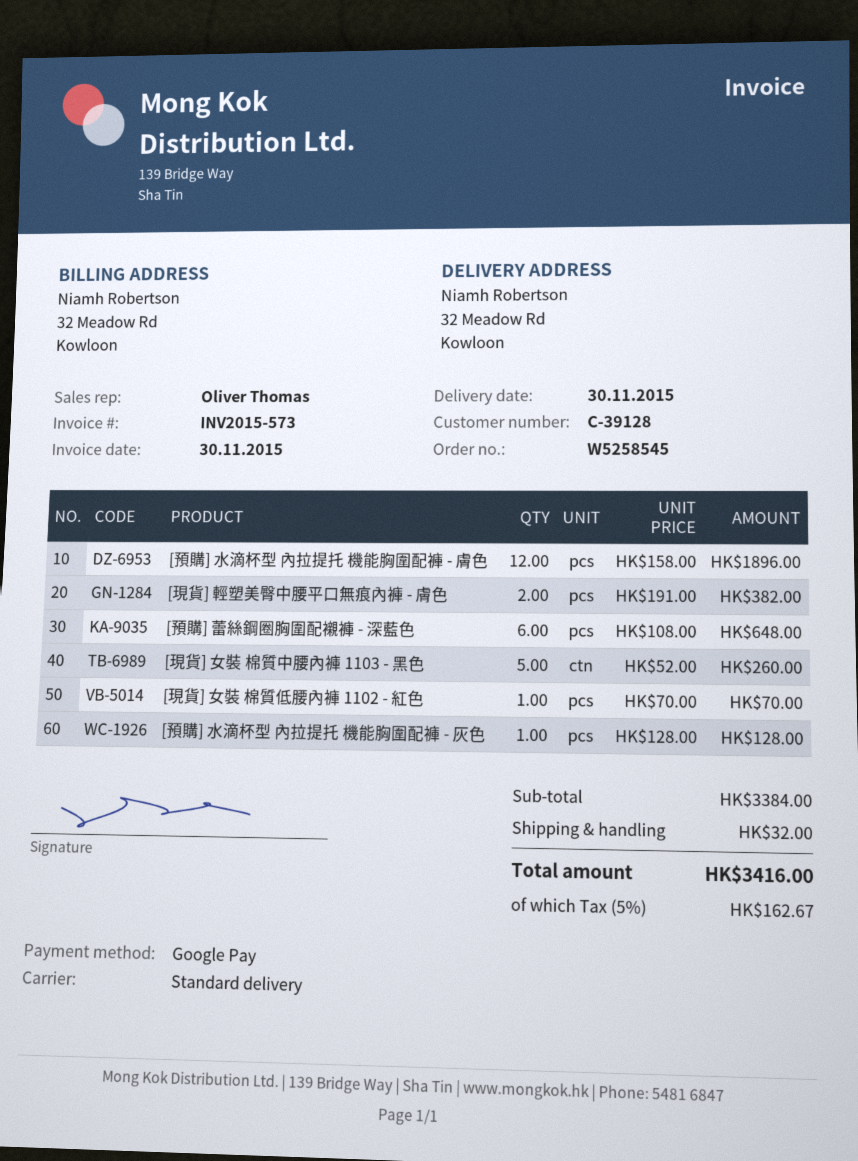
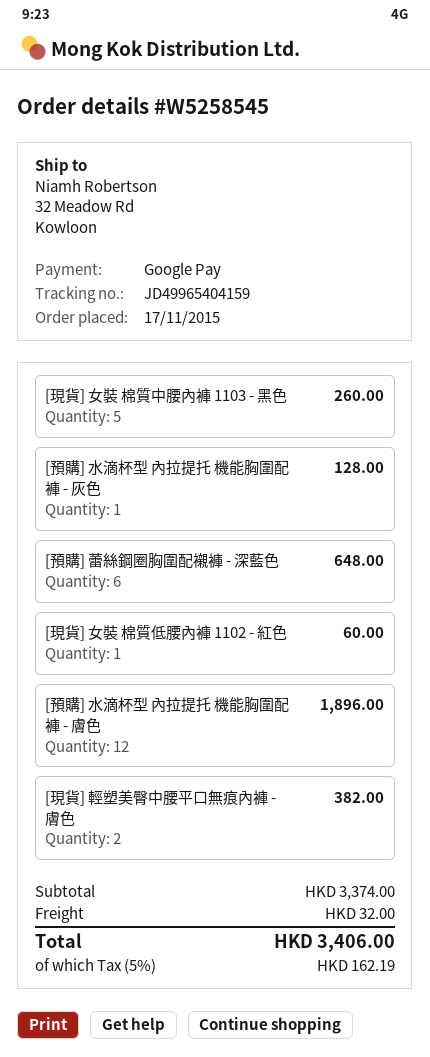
[現貨] 女裝 棉質低腰內褲 1102 - 紅色: 1 for 70.00 -> 1 for 60.00
subtotal: 3384.00 -> 3374.00
tax: 5% = 162.67 -> 5% = 162.19
total: 3416.00 -> 3406.00

